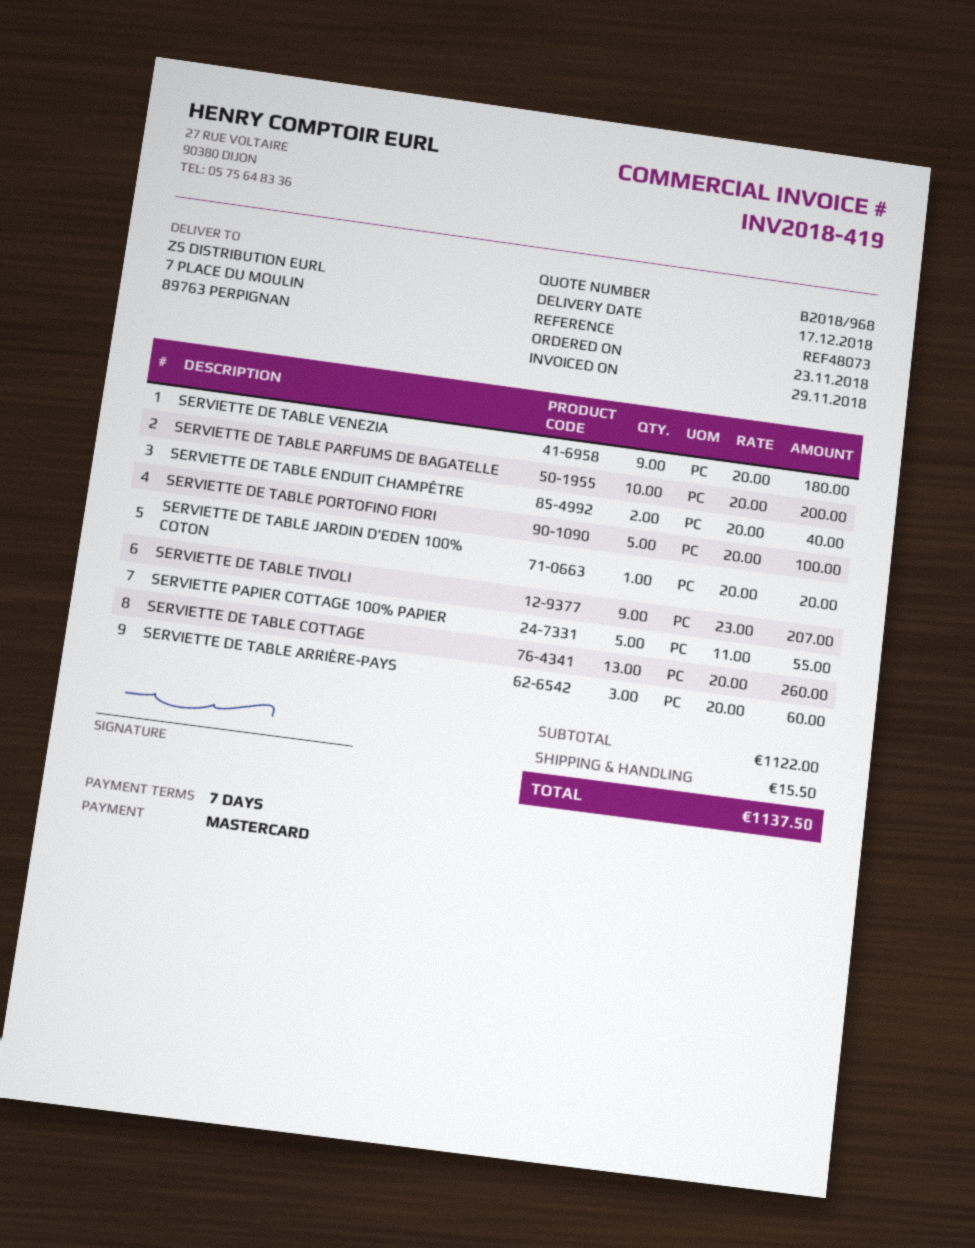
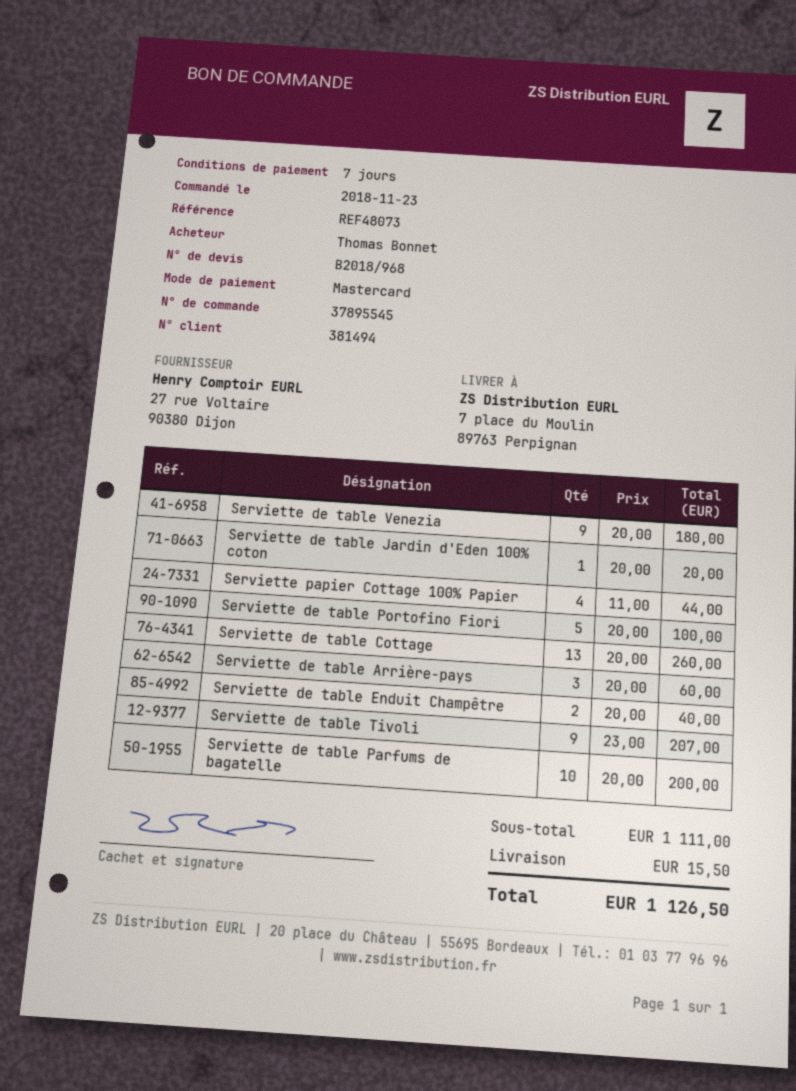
SERVIETTE PAPIER COTTAGE 100% PAPIER: 5 x 11.00 = 55.00 -> 4 x 11.00 = 44.00
subtotal: 1122.00 -> 1111.00
total: 1137.50 -> 1126.50

